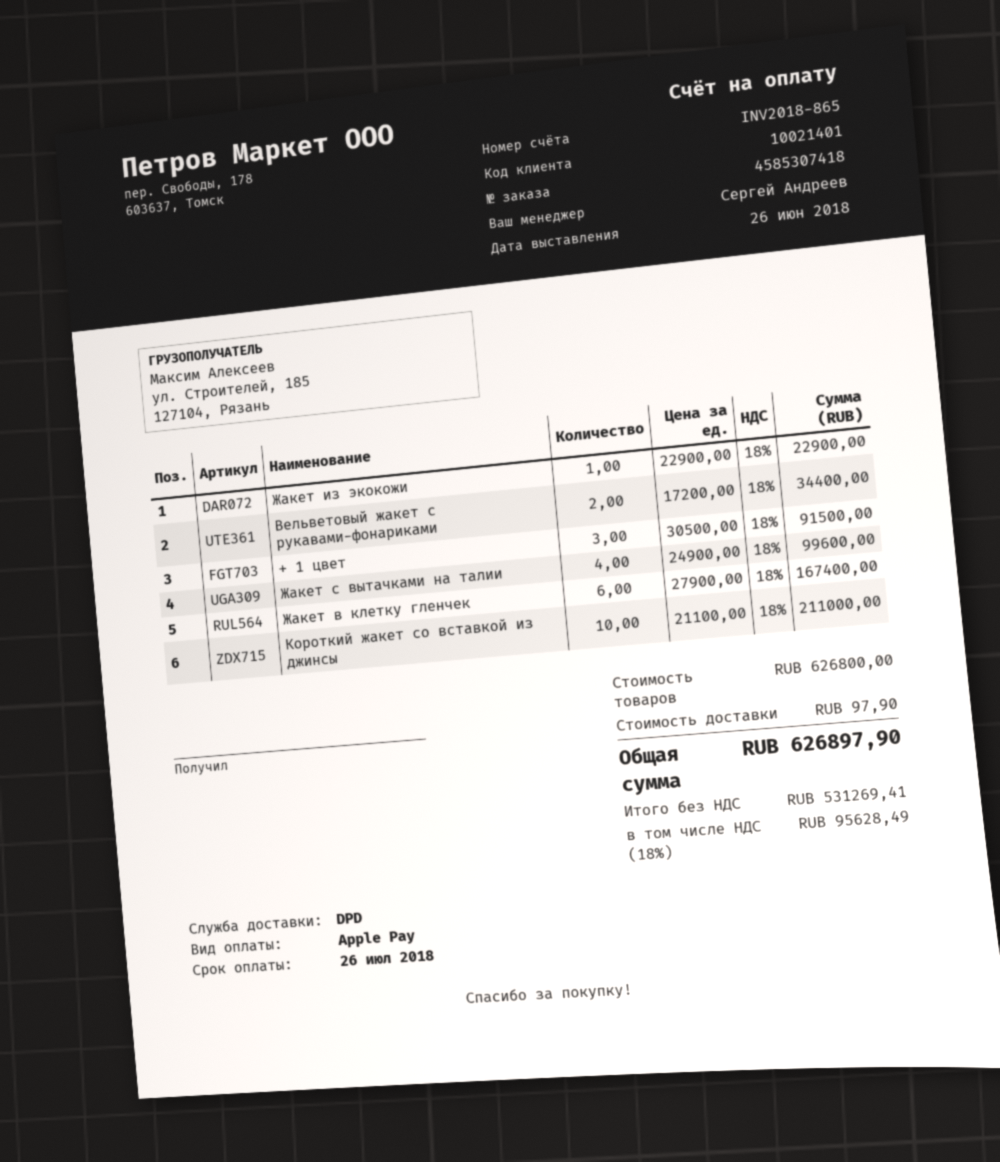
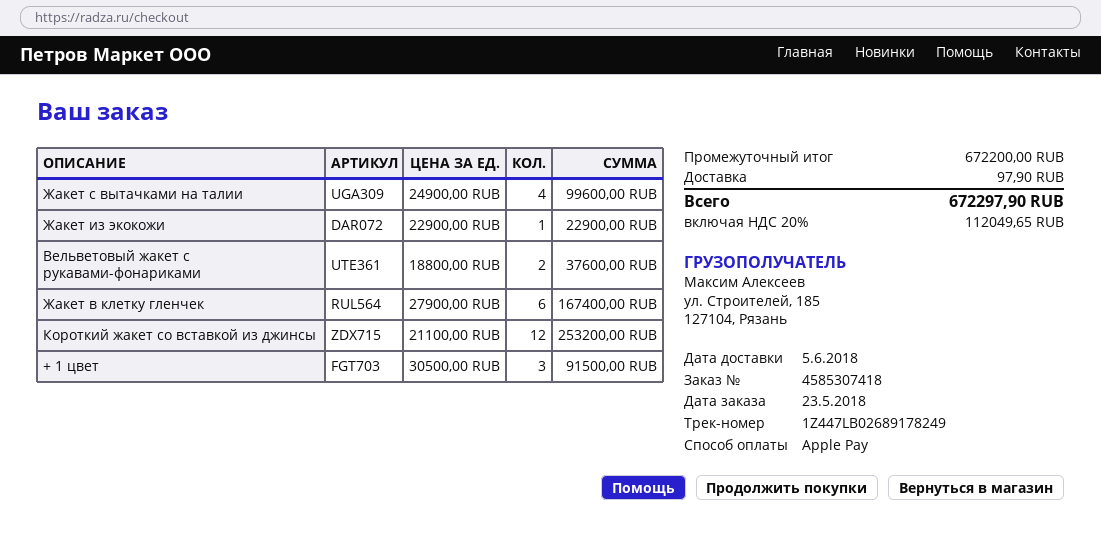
Вельветовый жакет с рукавами-фонариками: 2 x 17200.00 = 34400.00 -> 2 x 18800.00 = 37600.00
Короткий жакет со вставкой из джинсы: 10 x 21100.00 = 211000.00 -> 12 x 21100.00 = 253200.00
subtotal: 626800.00 -> 672200.00
tax: 18% = 95628.49 -> 20% = 112049.65
total: 626897.90 -> 672297.90

